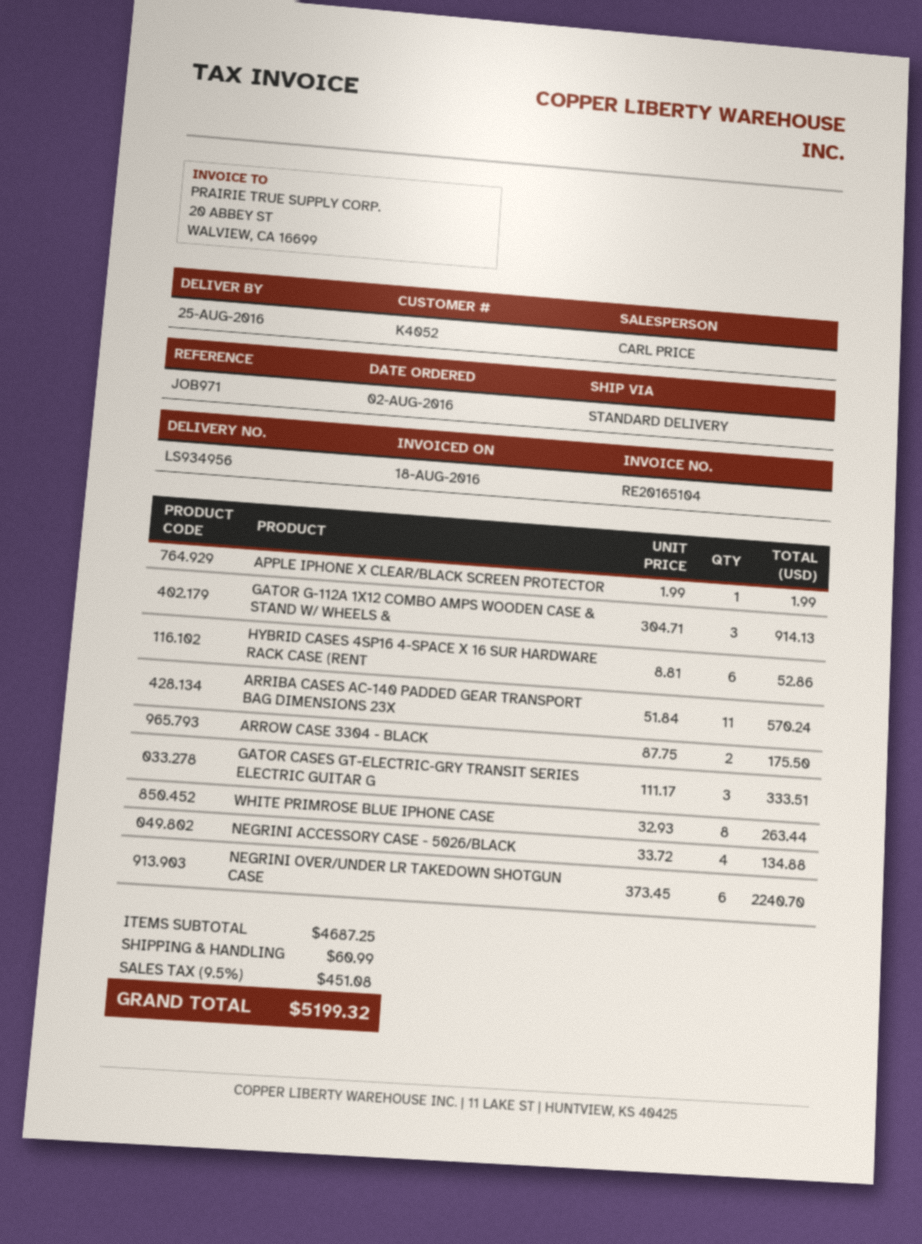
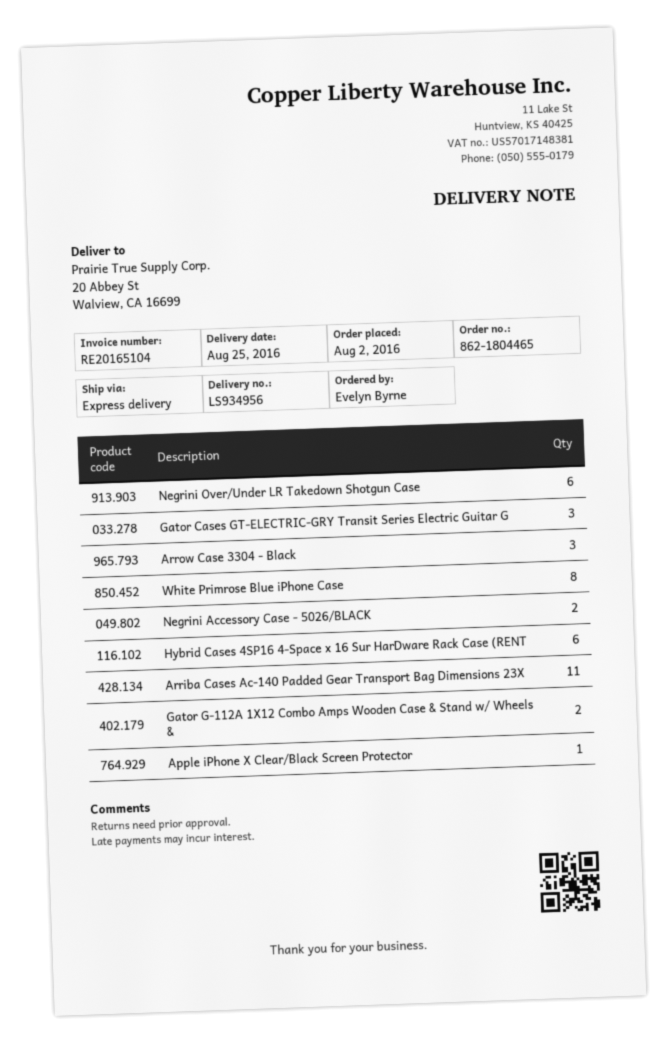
shipping method: standard -> express
GATOR G-112A 1X12 COMBO AMPS WOODEN CASE & STAND W/ WHEELS &: 3 -> 2
ARROW CASE 3304 - BLACK: 2 -> 3
NEGRINI ACCESSORY CASE - 5026/BLACK: 4 -> 2

